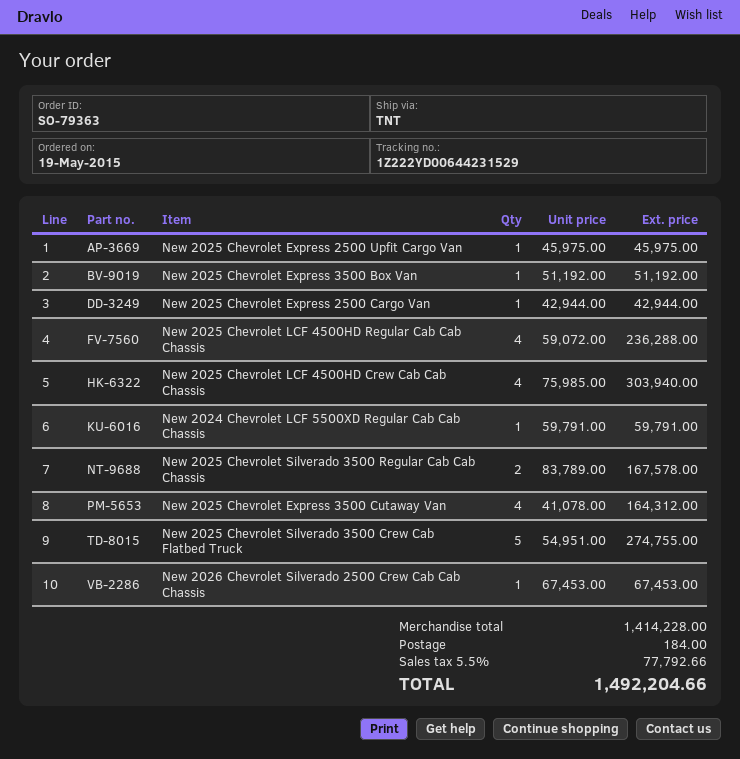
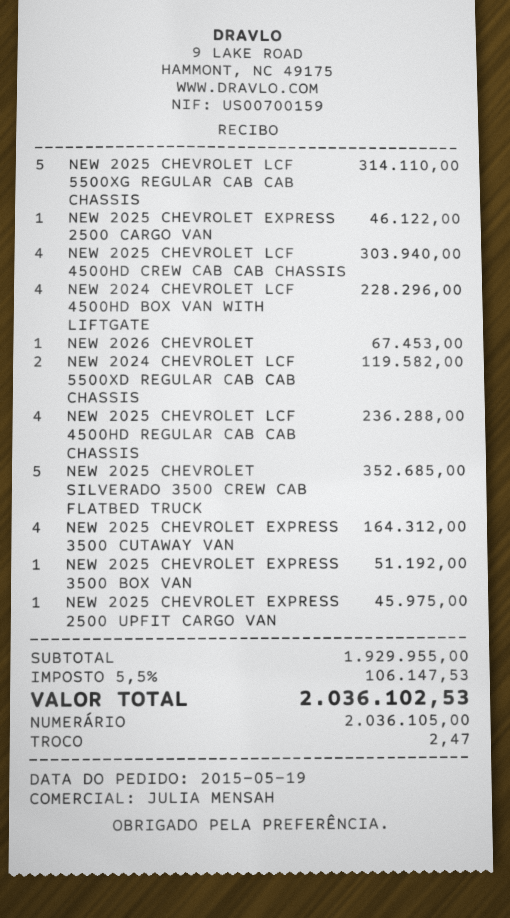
New 2025 Chevrolet Express 2500 Cargo Van: 1 for 42944.00 -> 1 for 46122.00
New 2024 Chevrolet LCF 5500XD Regular Cab Cab Chassis: 1 for 59791.00 -> 2 for 119582.00
New 2025 Chevrolet Silverado 3500 Regular Cab Cab Chassis: 2 for 167578.00 -> none
New 2025 Chevrolet Silverado 3500 Crew Cab Flatbed Truck: 5 for 274755.00 -> 5 for 352685.00
NEW 2025 CHEVROLET LCF 5500XG REGULAR CAB CAB CHASSIS: none -> 5 for 314110.00
NEW 2024 CHEVROLET LCF 4500HD BOX VAN WITH LIFTGATE: none -> 4 for 228296.00
subtotal: 1414228.00 -> 1929955.00
shipping: 184.00 -> none
tax: 5.5% = 77792.66 -> 5.5% = 106147.53
total: 1492204.66 -> 2036102.53

